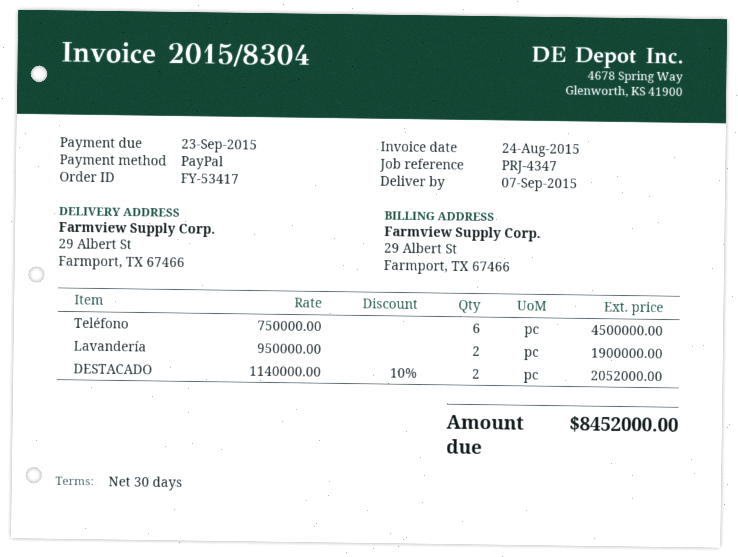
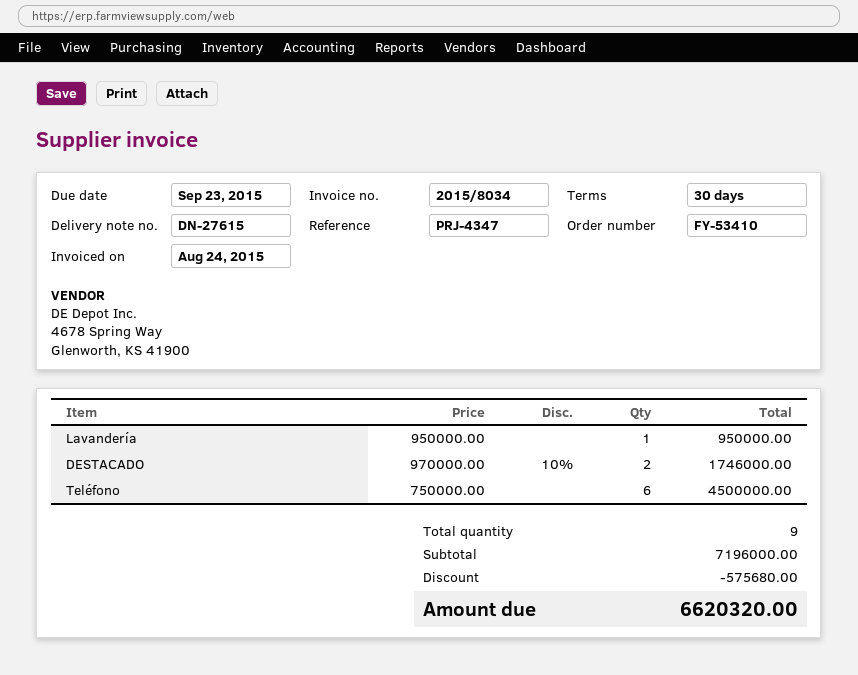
order number: FY-53417 -> FY-53410
invoice number: 2015/8304 -> 2015/8034
Lavandería: 2 x 950000.00 = 1900000.00 -> 1 x 950000.00 = 950000.00
DESTACADO: 2 x 1140000.00 - 10% = 2052000.00 -> 2 x 970000.00 - 10% = 1746000.00
discount: none -> 575680.00
total: 8452000.00 -> 6620320.00

